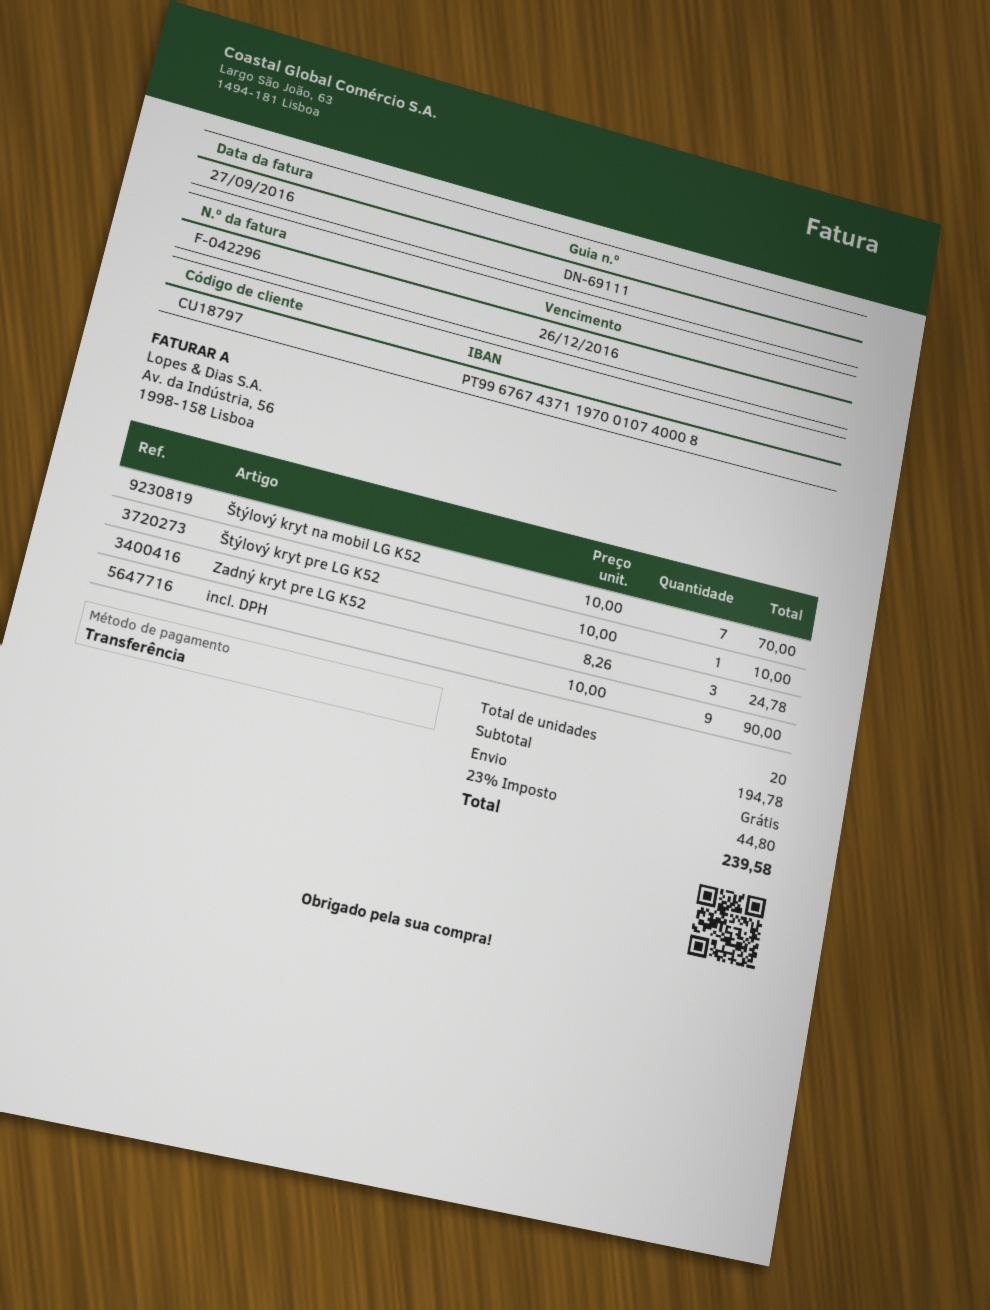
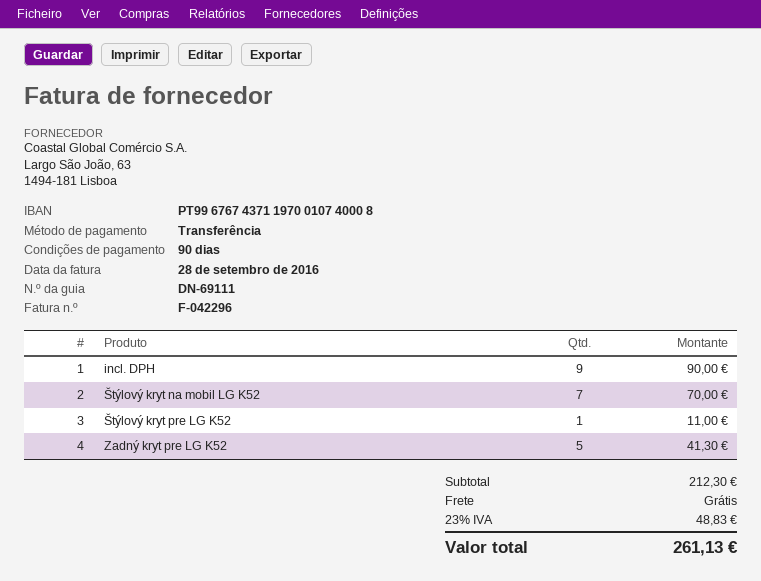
invoice date: 2016-09-27 -> 2016-09-28
Štýlový kryt pre LG K52: 1 for 10.00 -> 1 for 11.00
Zadný kryt pre LG K52: 3 for 24.78 -> 5 for 41.30
subtotal: 194.78 -> 212.30
tax: 23% = 44.80 -> 23% = 48.83
total: 239.58 -> 261.13

